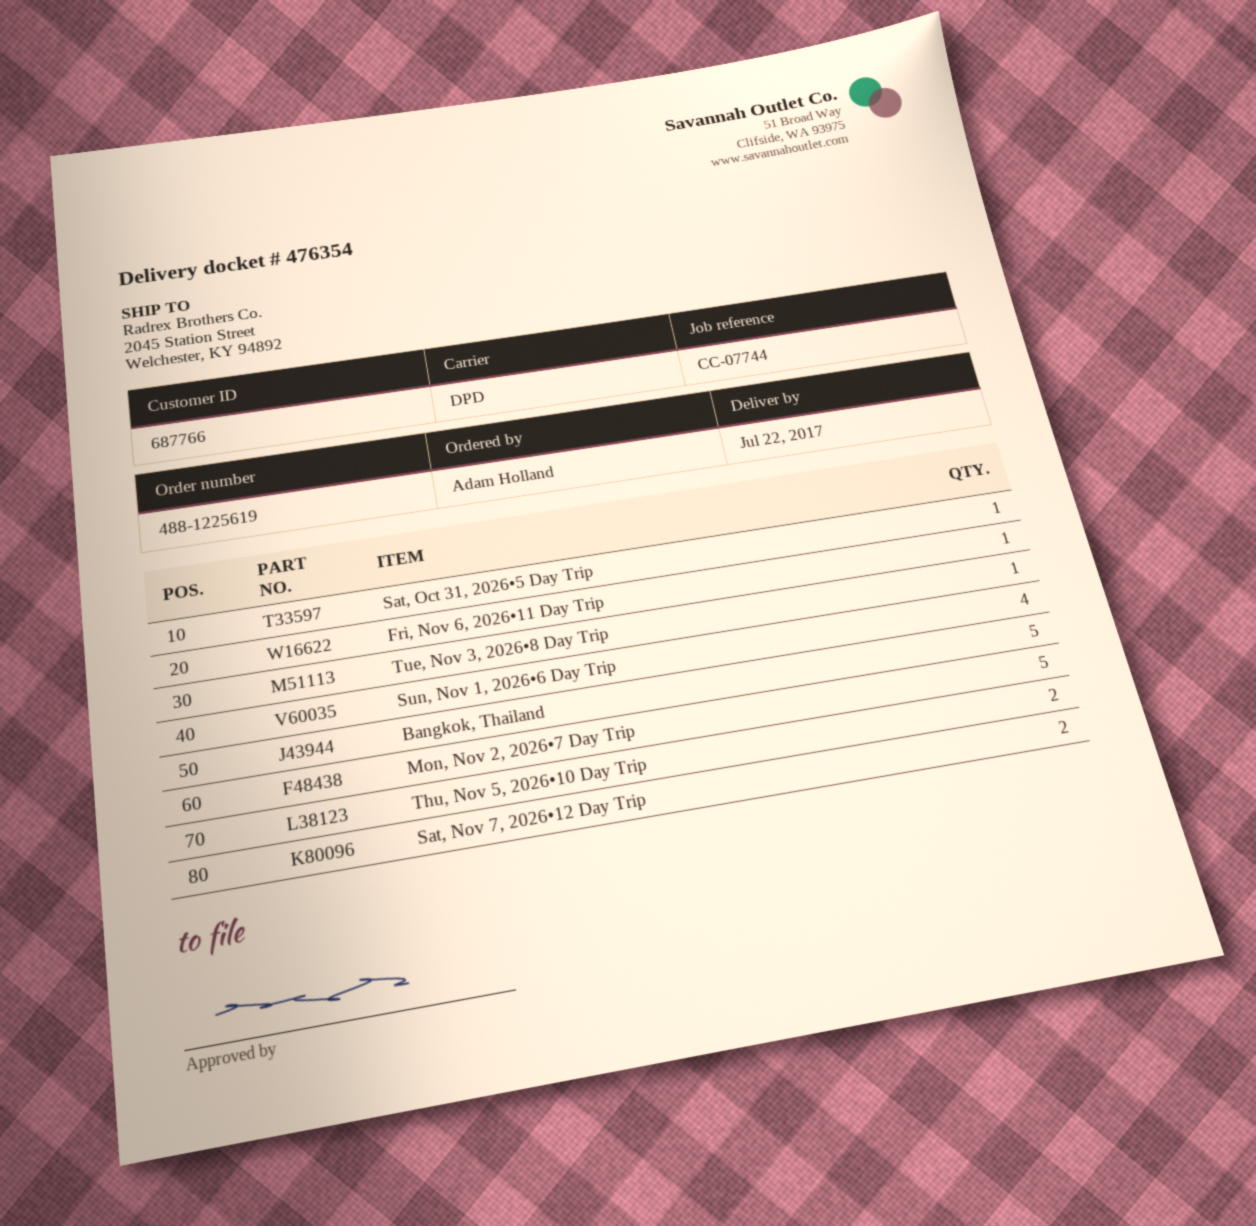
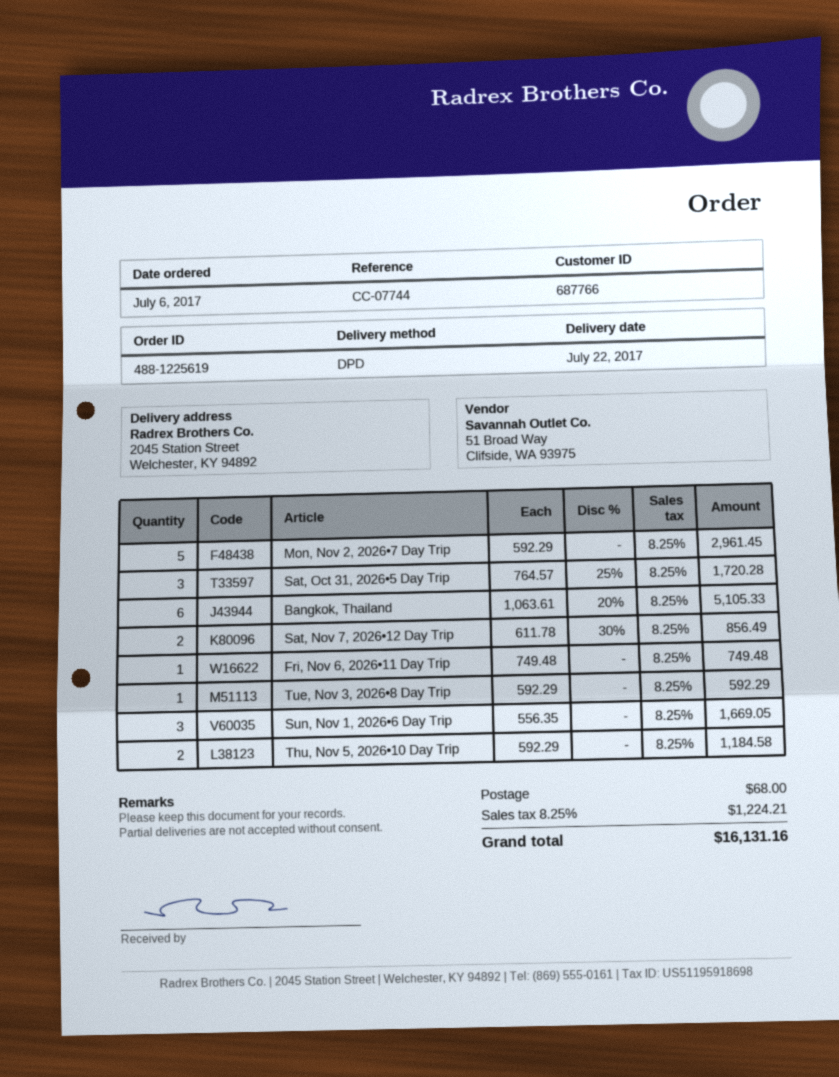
Sat, Oct 31, 2026•5 Day Trip: 1 -> 3
Sun, Nov 1, 2026•6 Day Trip: 4 -> 3
Bangkok, Thailand: 5 -> 6

